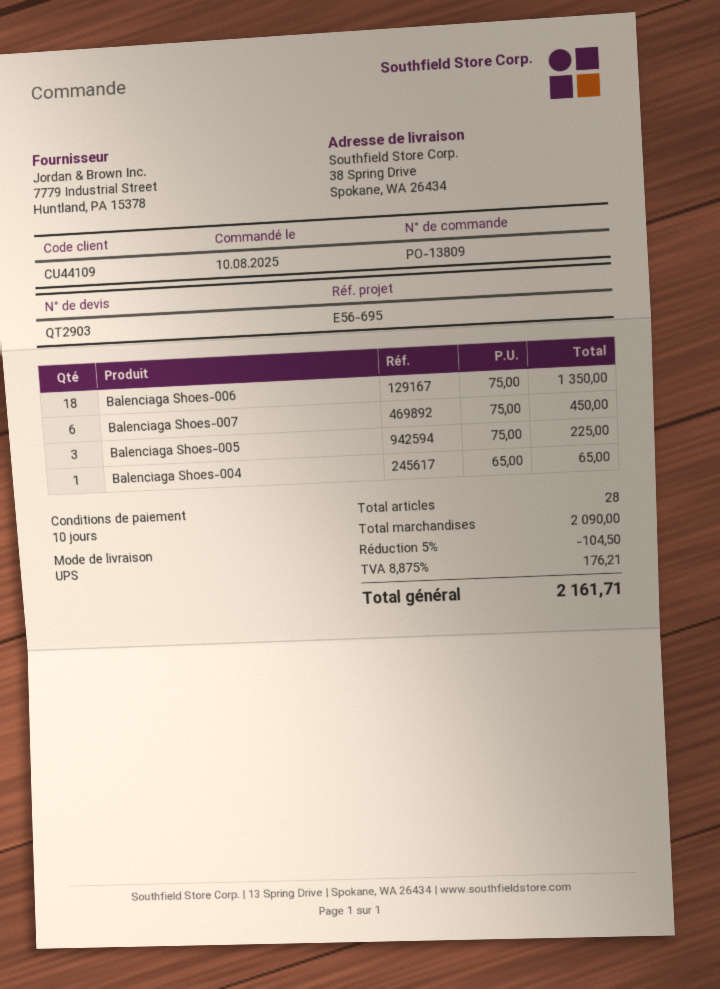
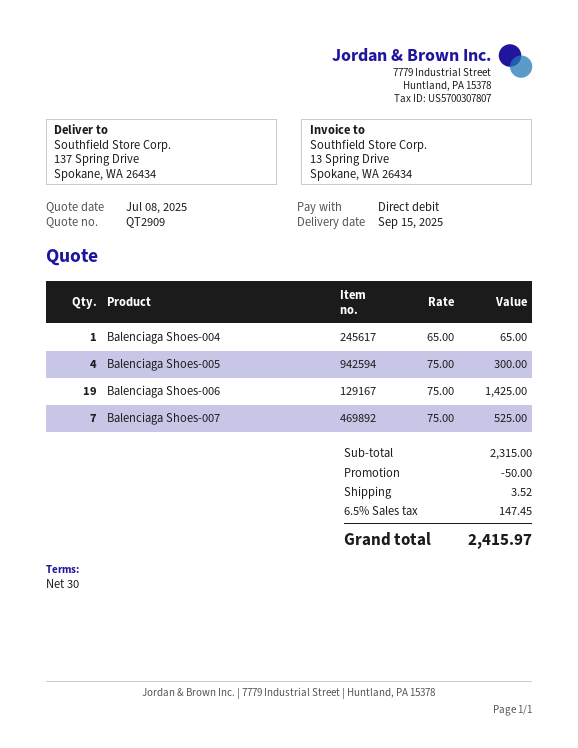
quote number: QT2903 -> QT2909
payment terms: 10 days -> 30 days
ship to: 38 Spring Drive, Spokane, WA 26434 -> 137 Spring Drive, Spokane, WA 26434
Balenciaga Shoes-006: 18 x 75.00 = 1350.00 -> 19 x 75.00 = 1425.00
Balenciaga Shoes-007: 6 x 75.00 = 450.00 -> 7 x 75.00 = 525.00
Balenciaga Shoes-005: 3 x 75.00 = 225.00 -> 4 x 75.00 = 300.00
subtotal: 2090.00 -> 2315.00
discount: 104.50 -> 50.00
shipping: none -> 3.52
tax: 8.875% = 176.21 -> 6.5% = 147.45
total: 2161.71 -> 2415.97

